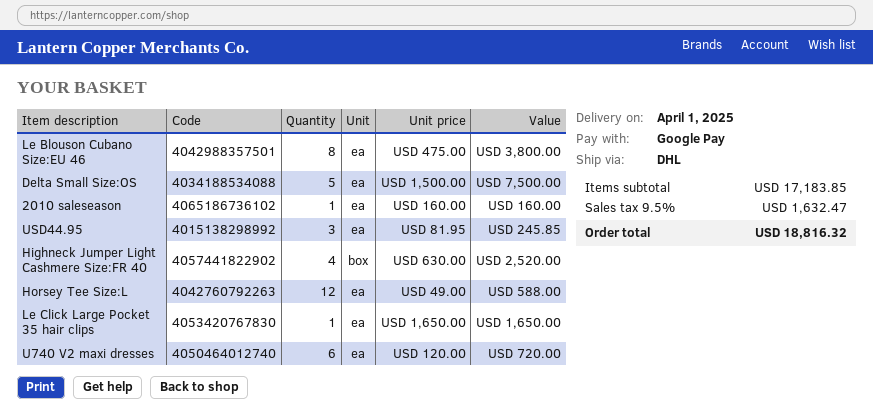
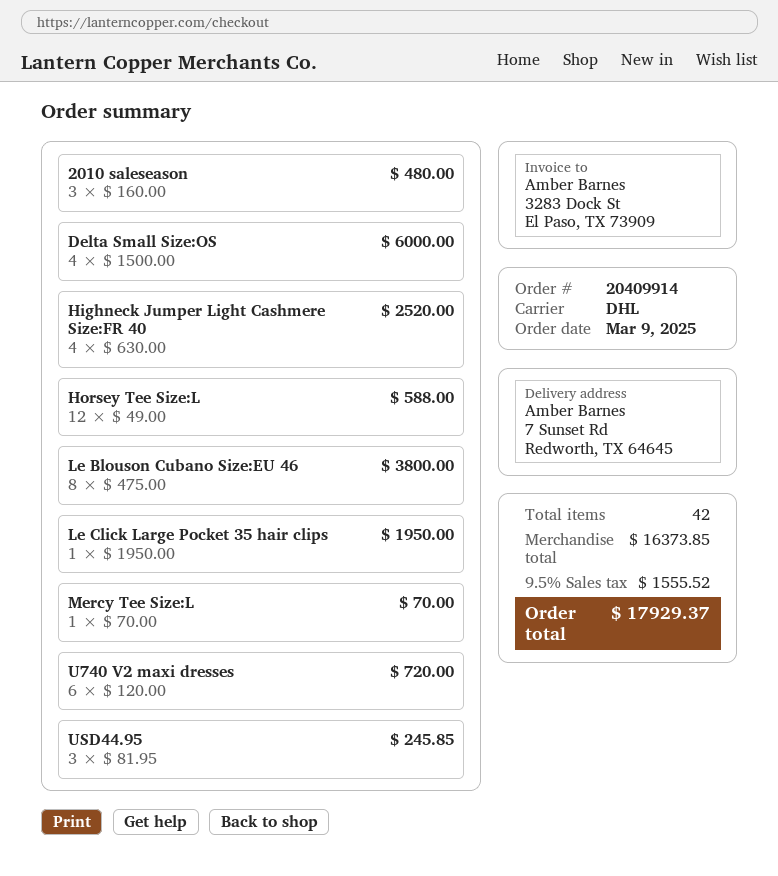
Delta Small Size:OS: 5 x 1500.00 = 7500.00 -> 4 x 1500.00 = 6000.00
2010 saleseason: 1 x 160.00 = 160.00 -> 3 x 160.00 = 480.00
Le Click Large Pocket 35 hair clips: 1 x 1650.00 = 1650.00 -> 1 x 1950.00 = 1950.00
Mercy Tee Size:L: none -> 1 x 70.00 = 70.00
subtotal: 17183.85 -> 16373.85
tax: 9.5% = 1632.47 -> 9.5% = 1555.52
total: 18816.32 -> 17929.37

